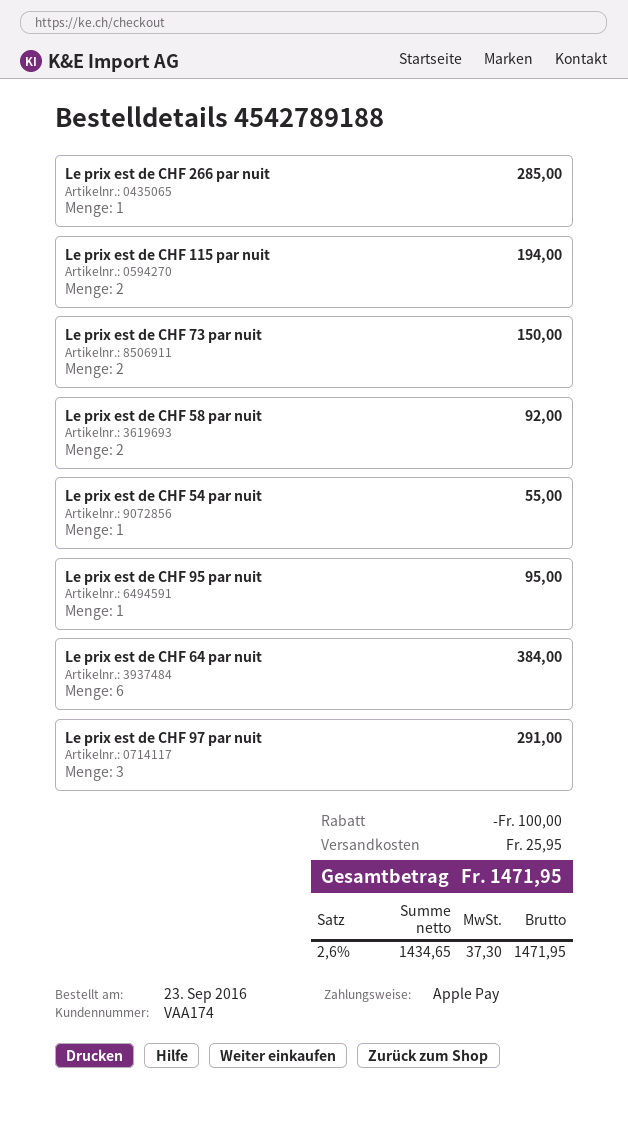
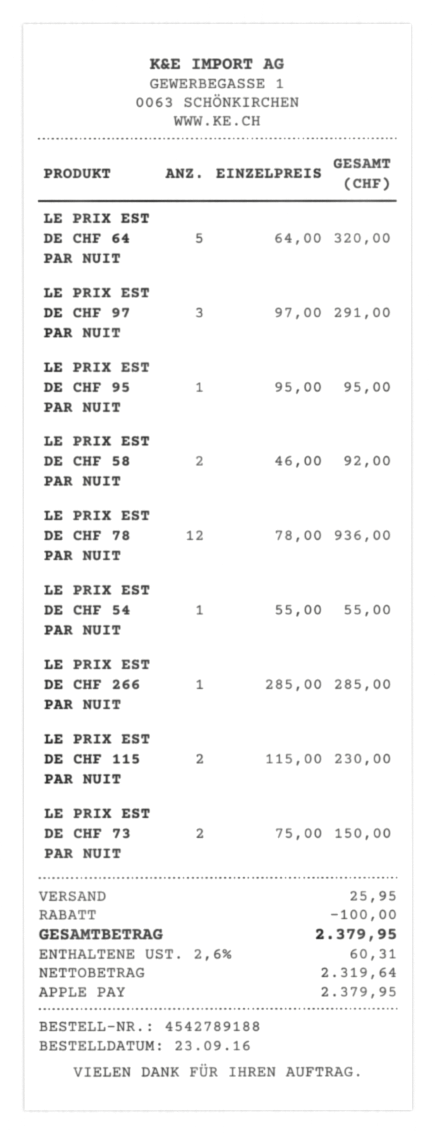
Le prix est de CHF 115 par nuit: 2 for 194.00 -> 2 for 230.00
Le prix est de CHF 64 par nuit: 6 for 384.00 -> 5 for 320.00
LE PRIX EST DE CHF 78 PAR NUIT: none -> 12 for 936.00
net: 1434.65 -> 2319.64
tax: 2.6% = 37.30 -> 2.6% = 60.31
total: 1471.95 -> 2379.95

